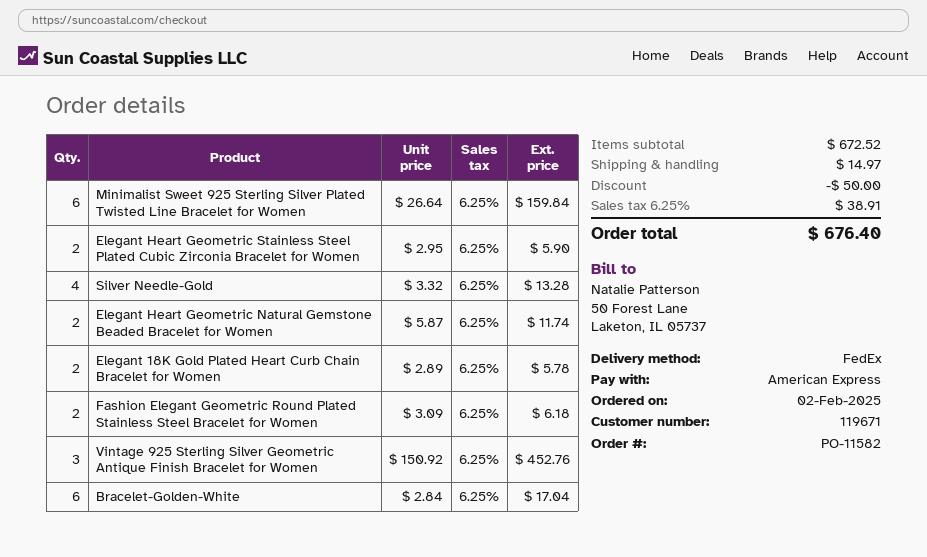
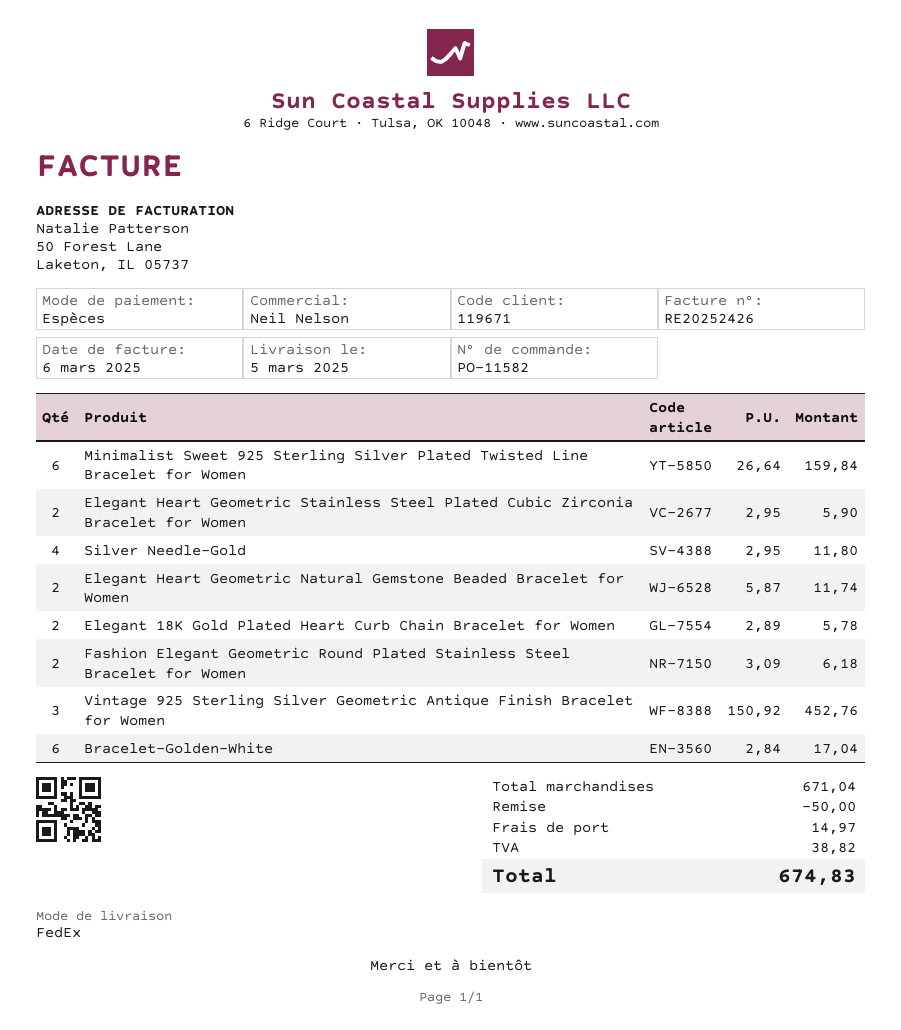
payment method: American Express -> cash
Silver Needle-Gold: 4 x 3.32 = 13.28 -> 4 x 2.95 = 11.80
subtotal: 672.52 -> 671.04
tax: 38.91 -> 38.82
total: 676.40 -> 674.83

